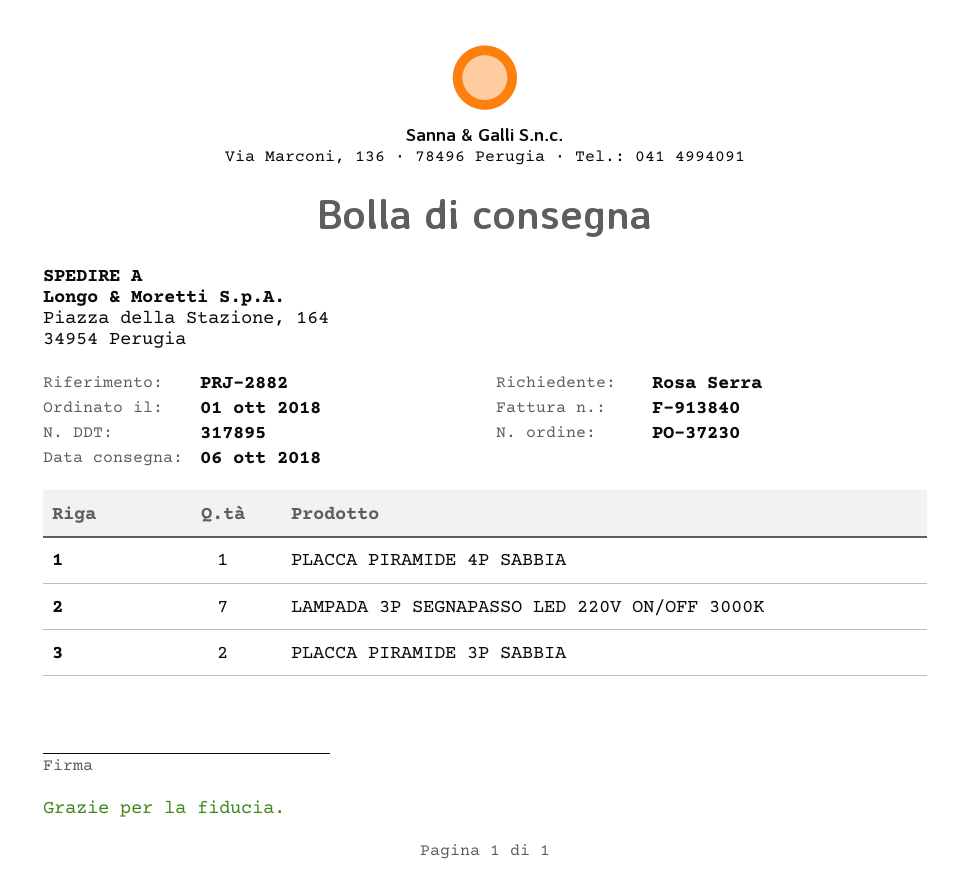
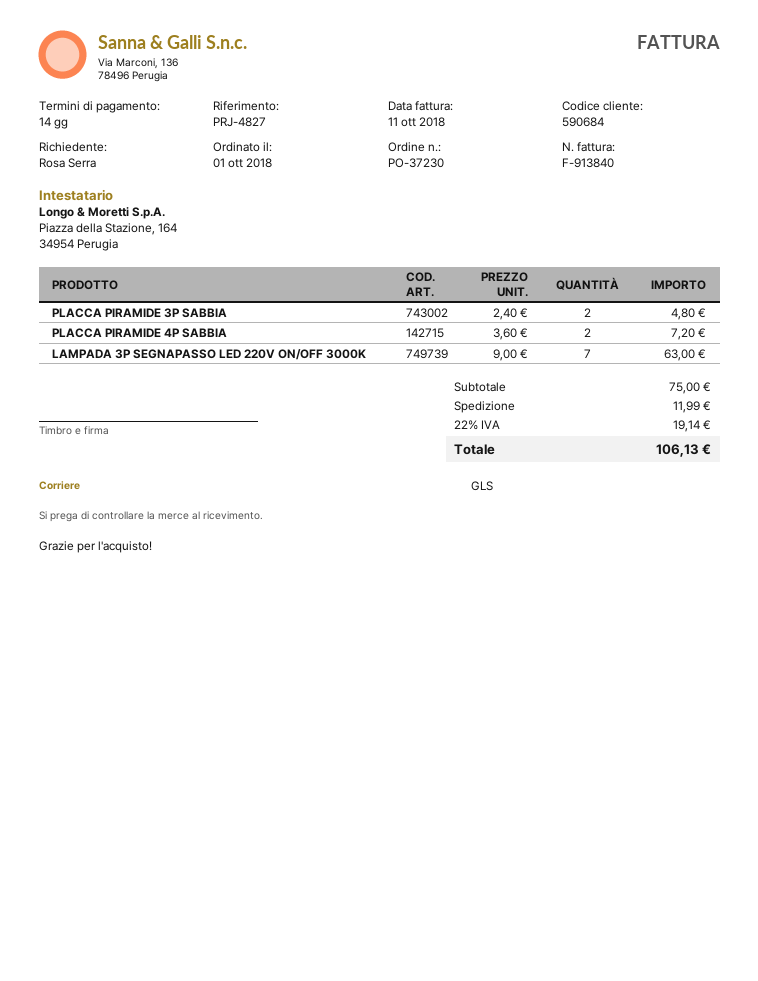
reference: PRJ-2882 -> PRJ-4827
PLACCA PIRAMIDE 4P SABBIA: 1 -> 2

